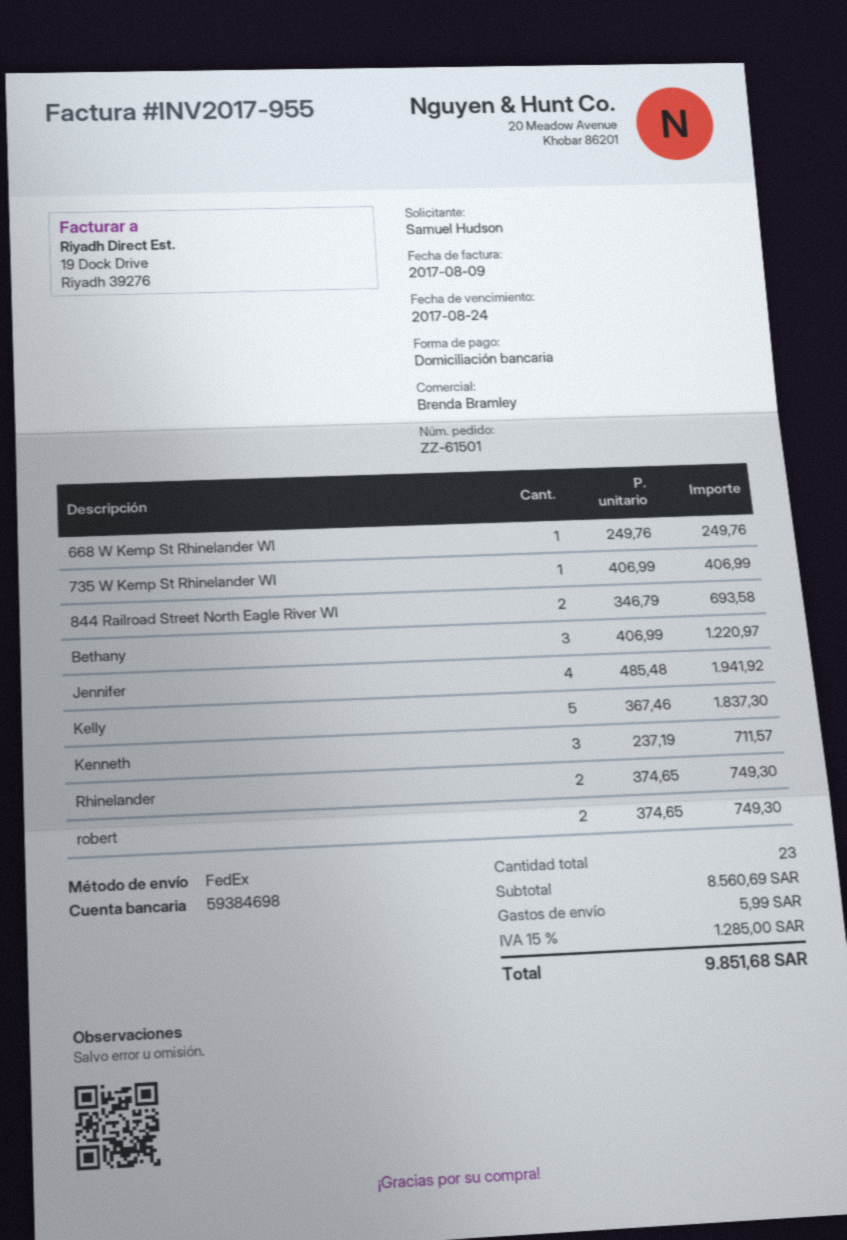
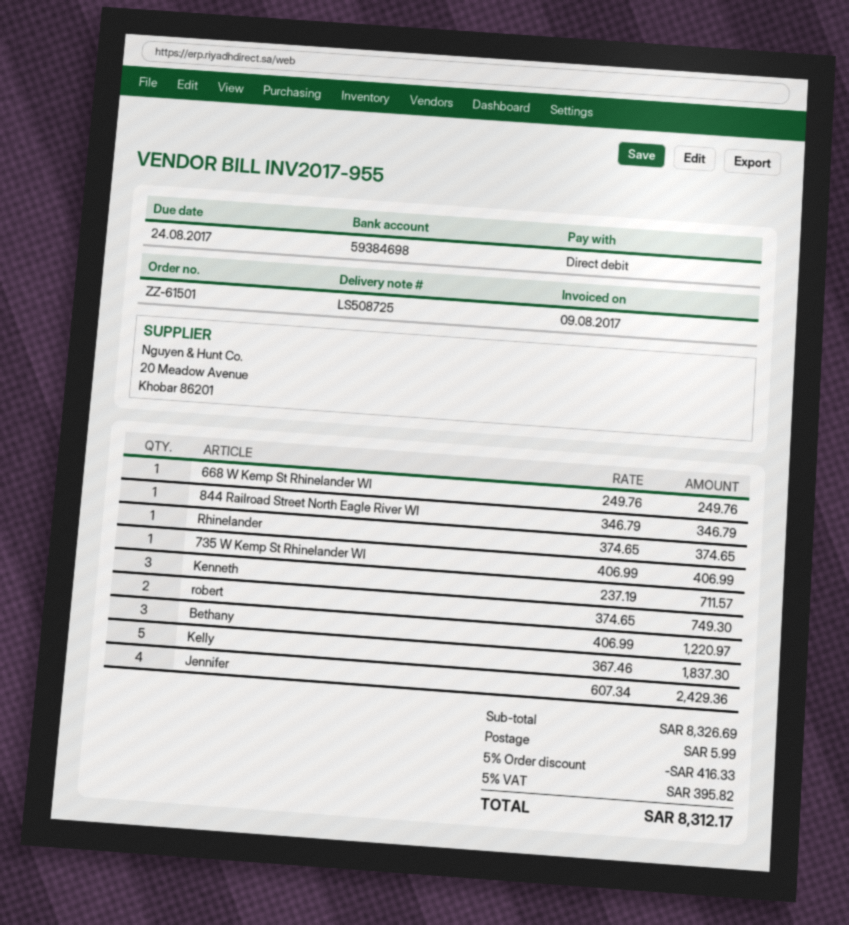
844 Railroad Street North Eagle River WI: 2 x 346.79 = 693.58 -> 1 x 346.79 = 346.79
Jennifer: 4 x 485.48 = 1941.92 -> 4 x 607.34 = 2429.36
Rhinelander: 2 x 374.65 = 749.30 -> 1 x 374.65 = 374.65
subtotal: 8560.69 -> 8326.69
discount: none -> 5% = 416.33
tax: 15% = 1285.00 -> 5% = 395.82
total: 9851.68 -> 8312.17

